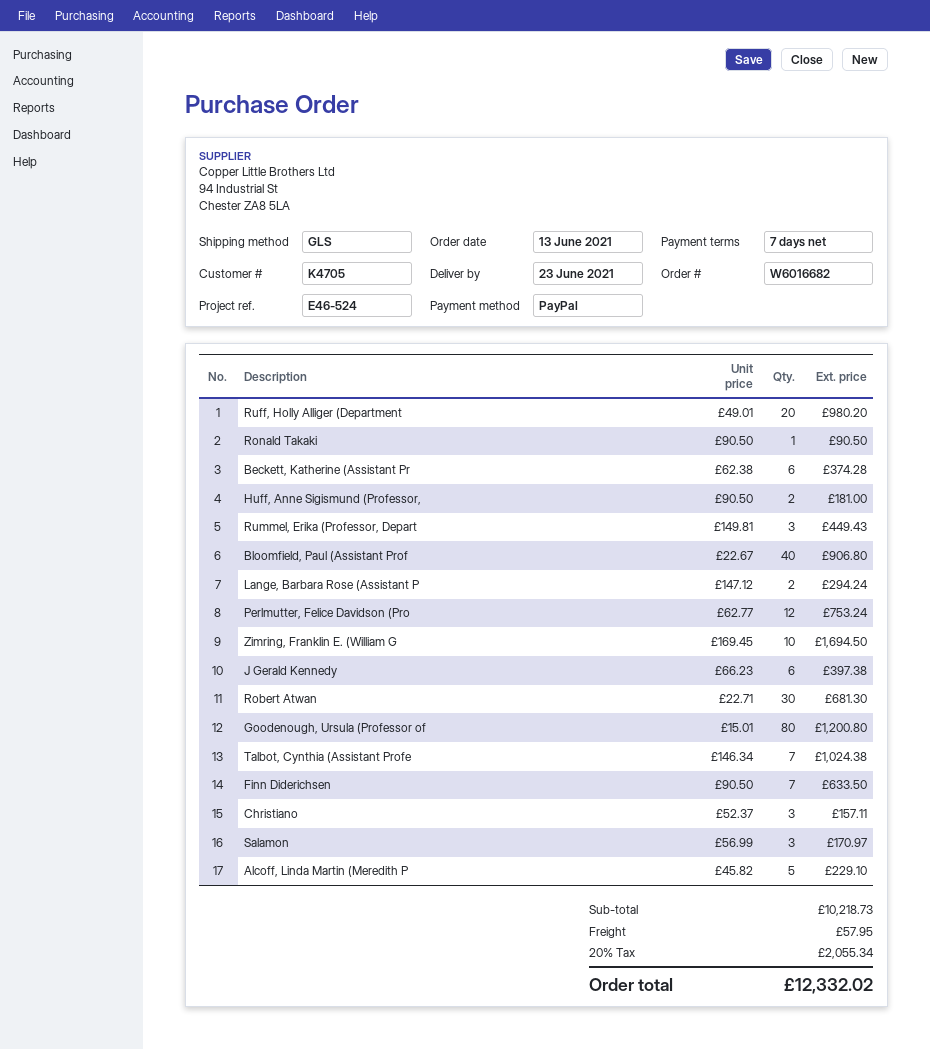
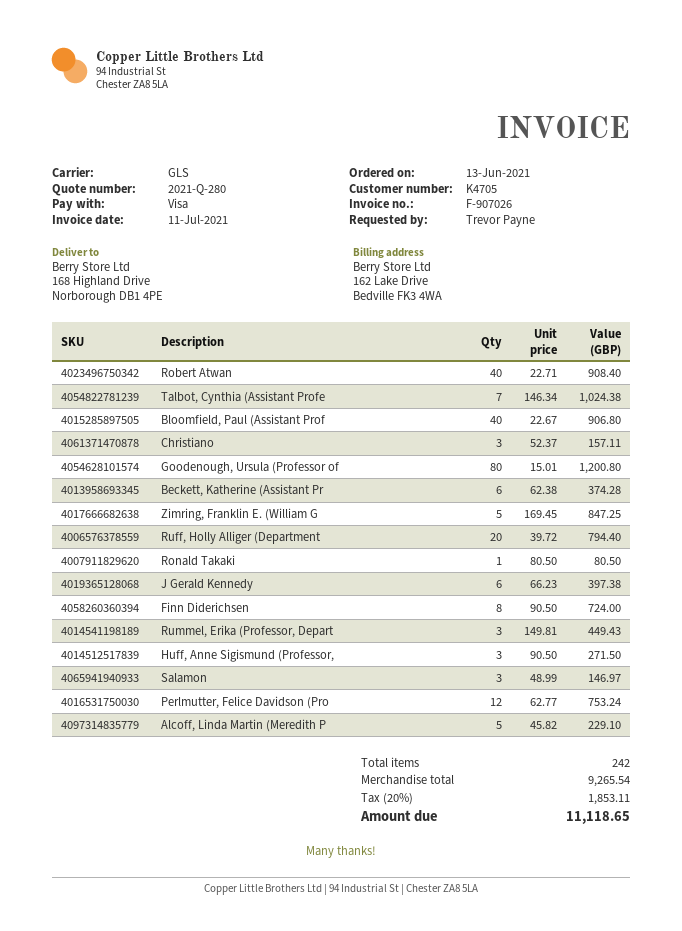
payment method: PayPal -> Visa
Ruff, Holly Alliger (Department: 20 x 49.01 = 980.20 -> 20 x 39.72 = 794.40
Ronald Takaki: 1 x 90.50 = 90.50 -> 1 x 80.50 = 80.50
Huff, Anne Sigismund (Professor,: 2 x 90.50 = 181.00 -> 3 x 90.50 = 271.50
Lange, Barbara Rose (Assistant P: 2 x 147.12 = 294.24 -> none
Zimring, Franklin E. (William G: 10 x 169.45 = 1694.50 -> 5 x 169.45 = 847.25
Robert Atwan: 30 x 22.71 = 681.30 -> 40 x 22.71 = 908.40
Finn Diderichsen: 7 x 90.50 = 633.50 -> 8 x 90.50 = 724.00
Salamon: 3 x 56.99 = 170.97 -> 3 x 48.99 = 146.97
subtotal: 10218.73 -> 9265.54
shipping: 57.95 -> none
tax: 20% = 2055.34 -> 20% = 1853.11
total: 12332.02 -> 11118.65

